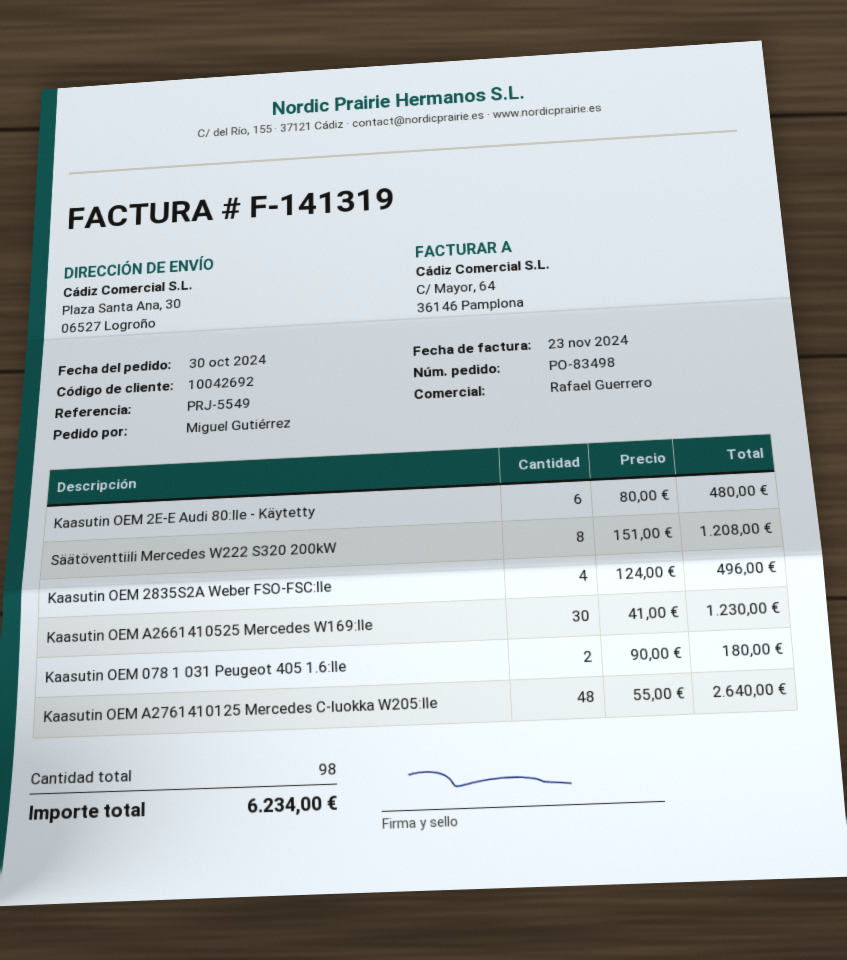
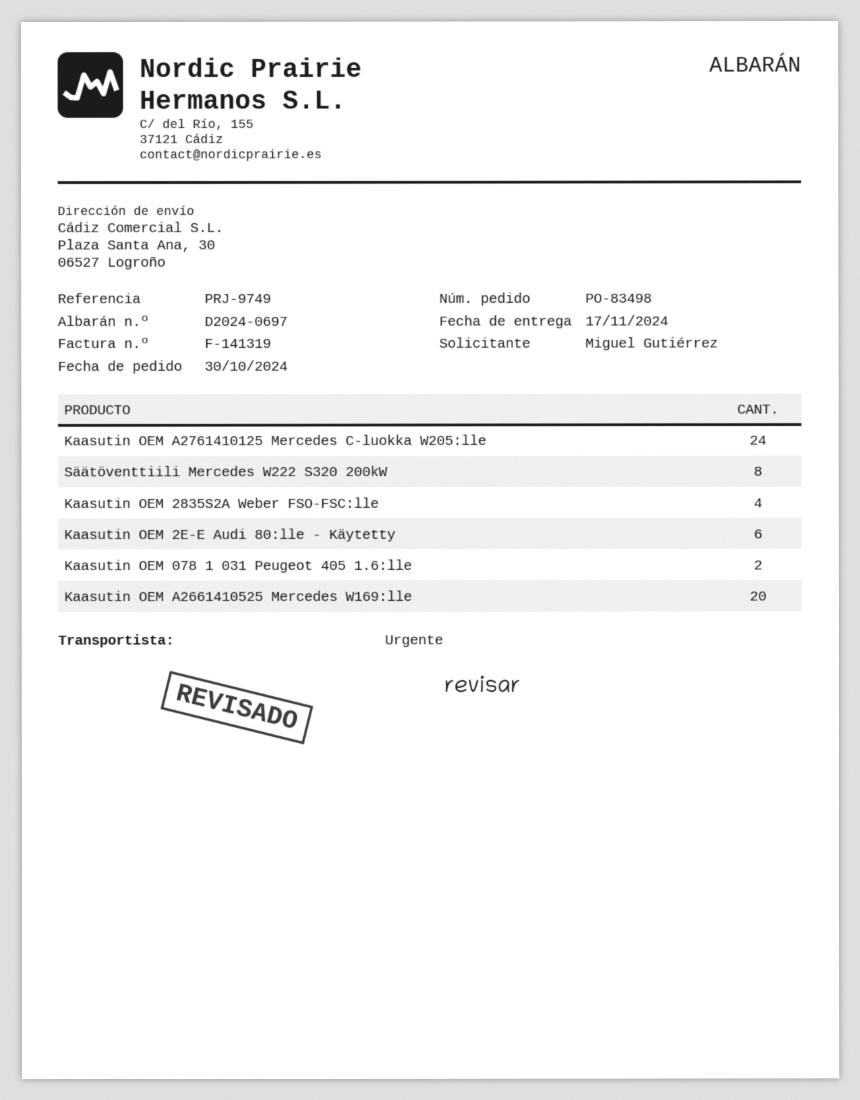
reference: PRJ-5549 -> PRJ-9749
Kaasutin OEM A2661410525 Mercedes W169:lle: 30 -> 20
Kaasutin OEM A2761410125 Mercedes C-luokka W205:lle: 48 -> 24

